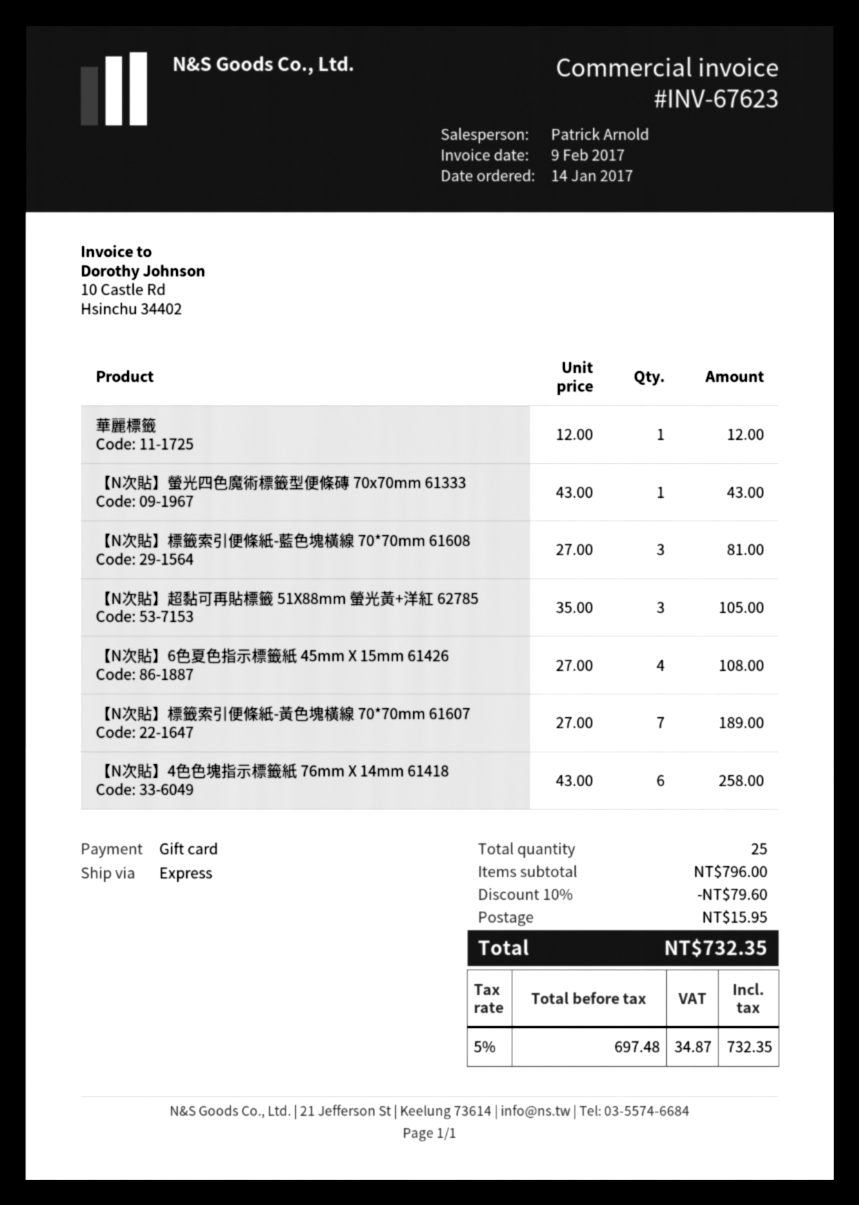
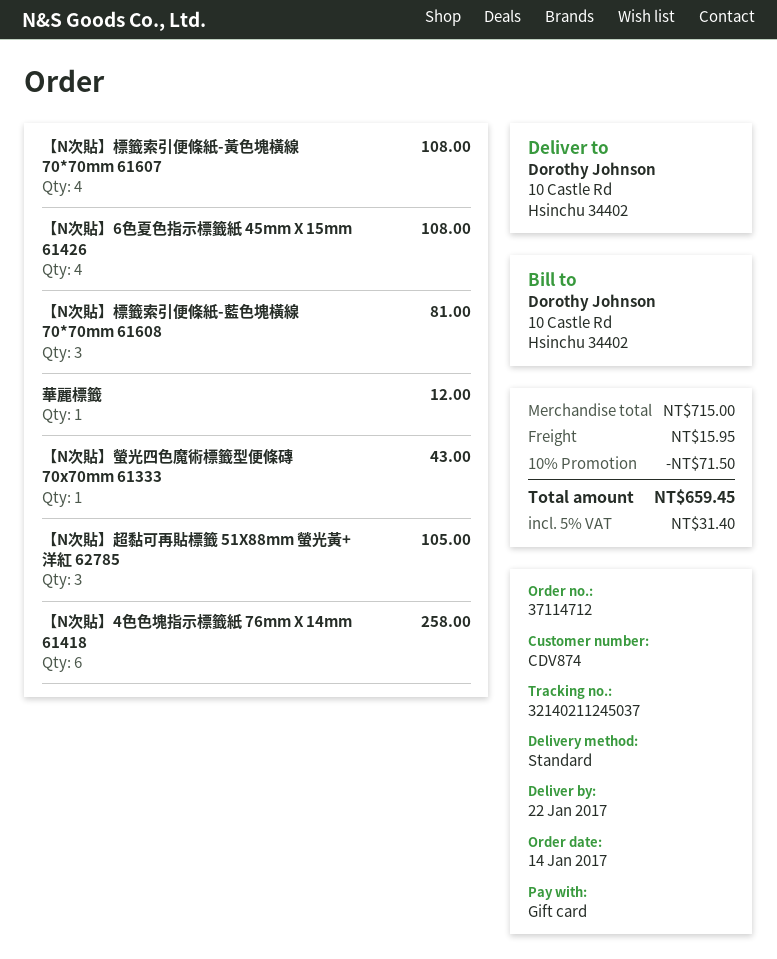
shipping method: express -> standard
【N次貼】標籤索引便條紙-黃色塊橫線 70*70mm 61607: 7 for 189.00 -> 4 for 108.00
subtotal: 796.00 -> 715.00
discount: 10% = 79.60 -> 10% = 71.50
tax: 5% = 34.87 -> 5% = 31.40
total: 732.35 -> 659.45

